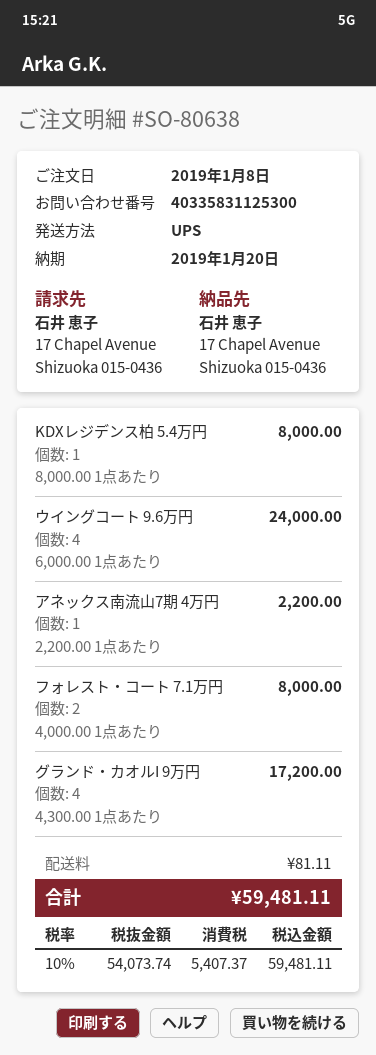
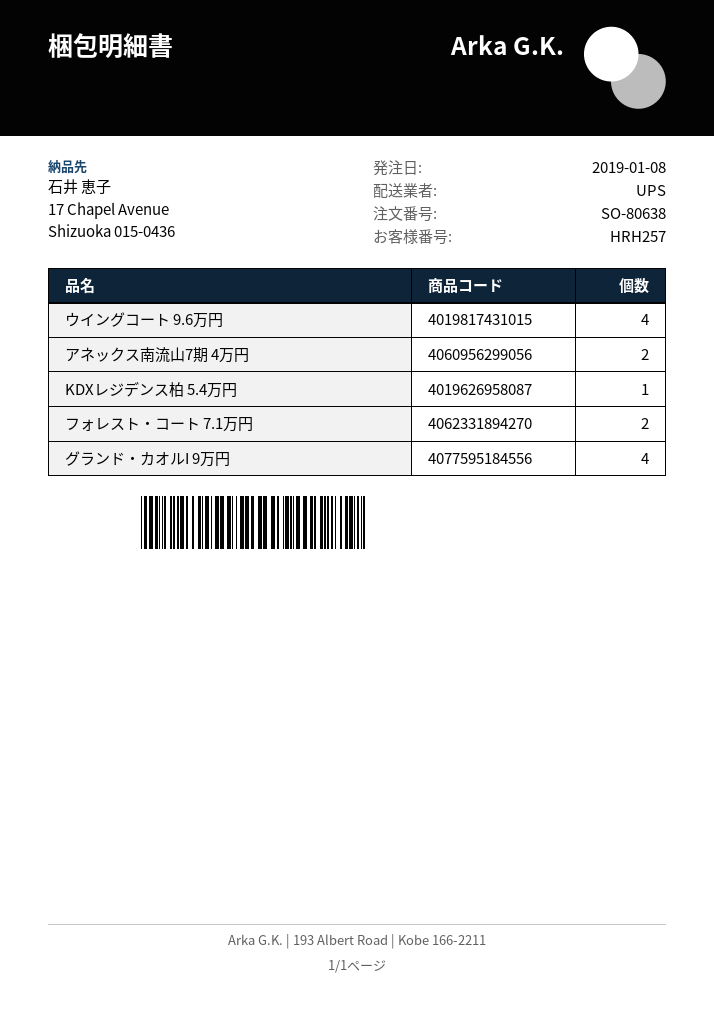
アネックス南流山7期 4万円: 1 -> 2

